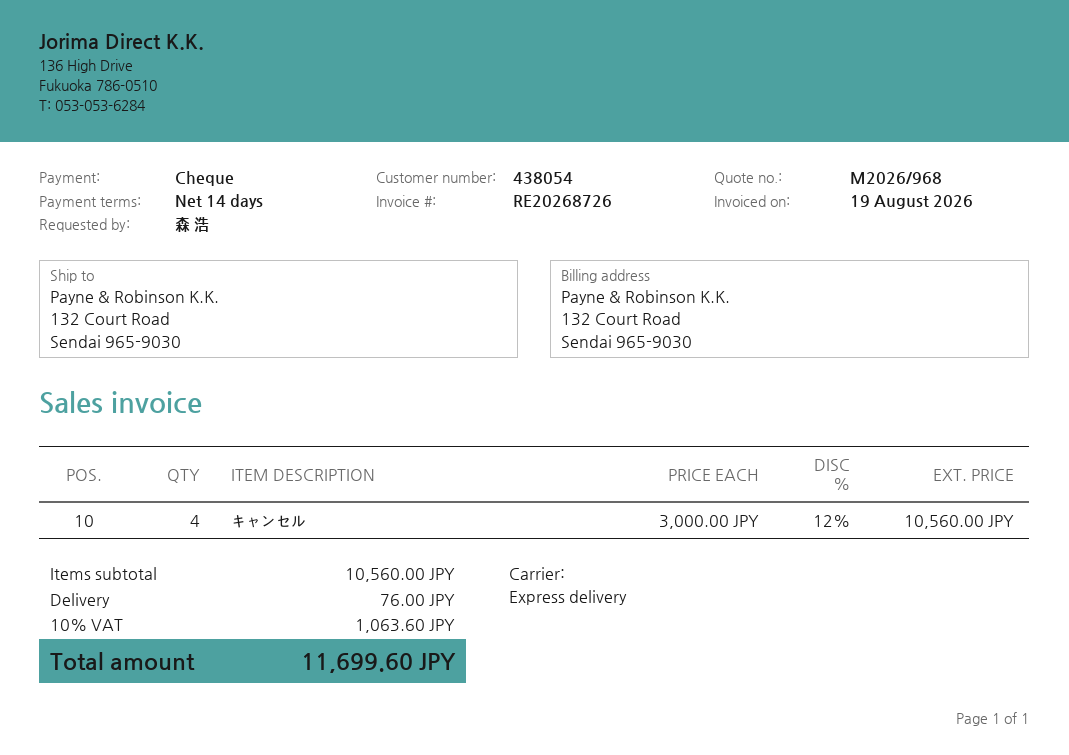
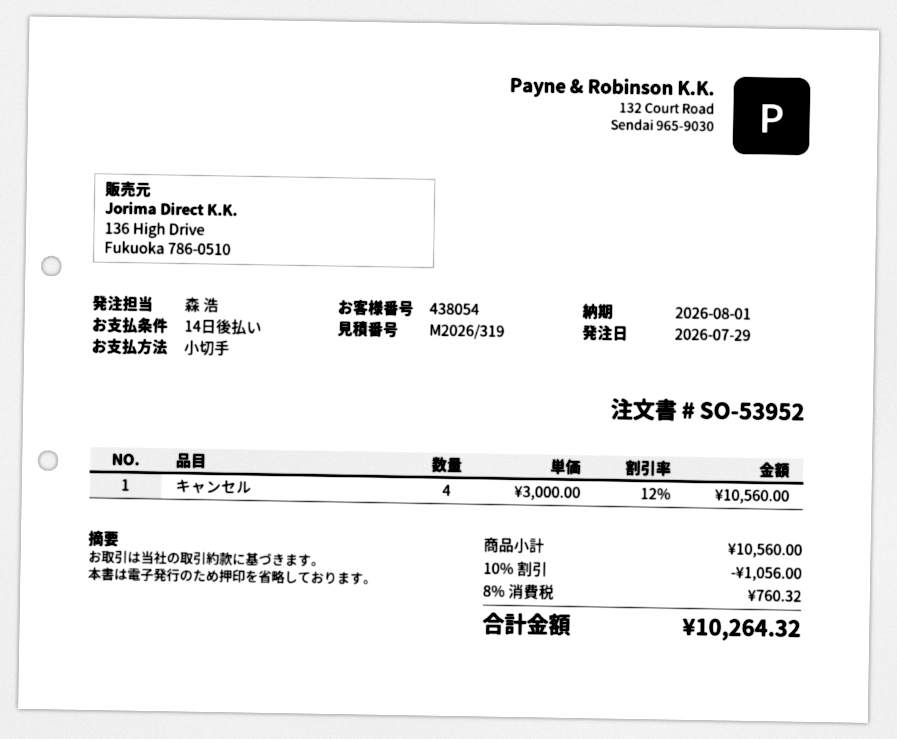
quote number: M2026/968 -> M2026/319
discount: none -> 10% = 1056.00
shipping: 76.00 -> none
tax: 10% = 1063.60 -> 8% = 760.32
total: 11699.60 -> 10264.32

